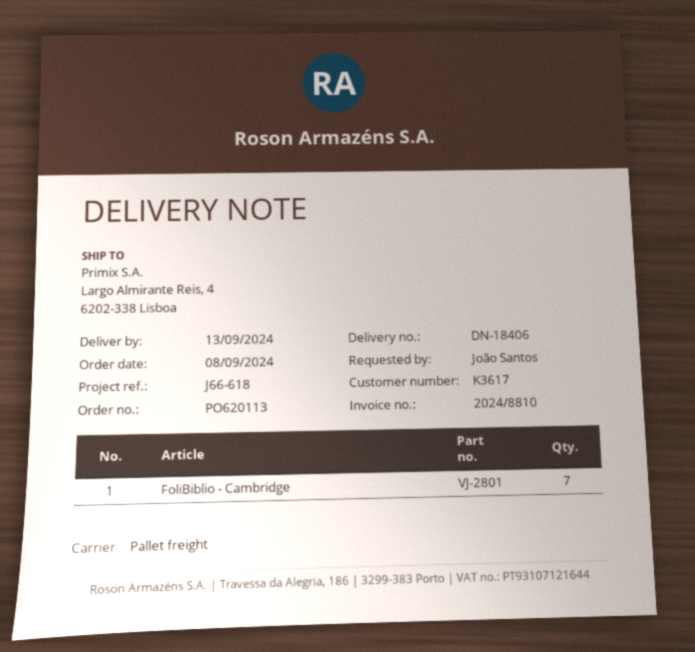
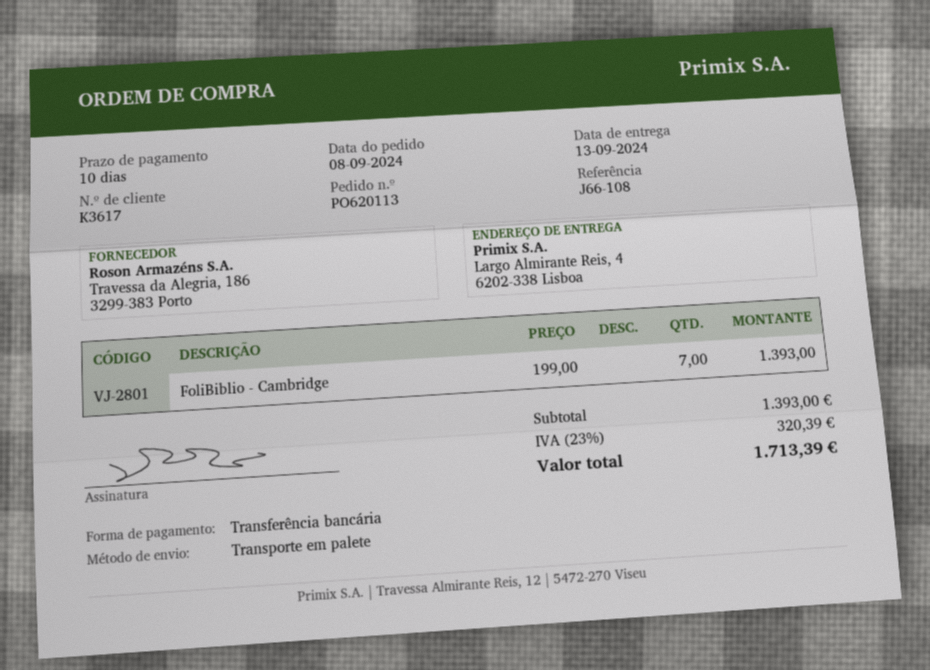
reference: J66-618 -> J66-108

